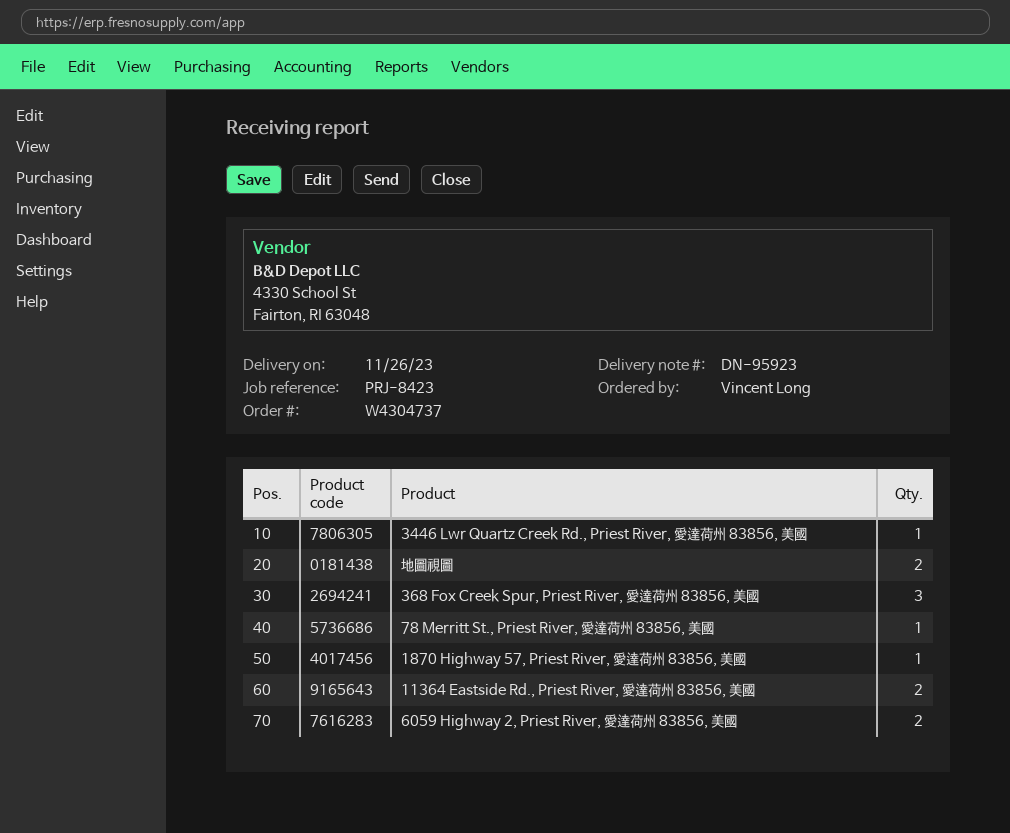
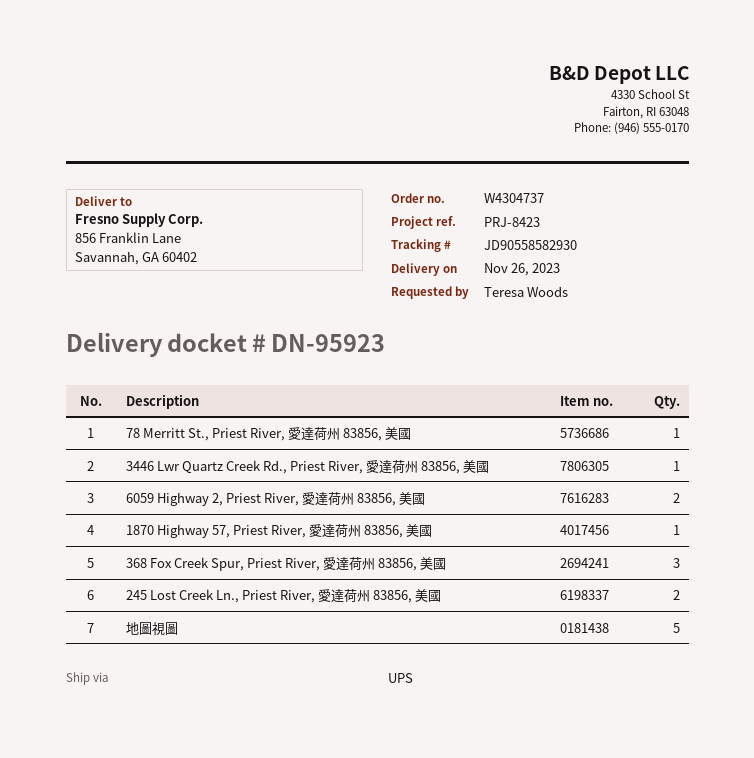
ordered by: Vincent Long -> Teresa Woods
地圖視圖: 2 -> 5
11364 Eastside Rd., Priest River, 愛達荷州 83856, 美國: 2 -> none
245 Lost Creek Ln., Priest River, 愛達荷州 83856, 美國: none -> 2

